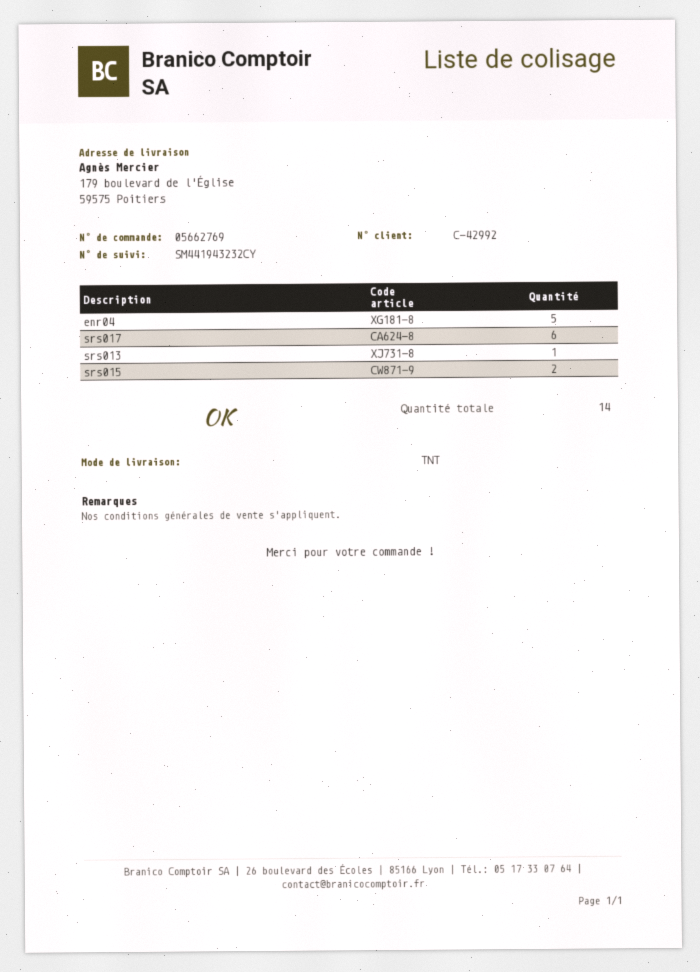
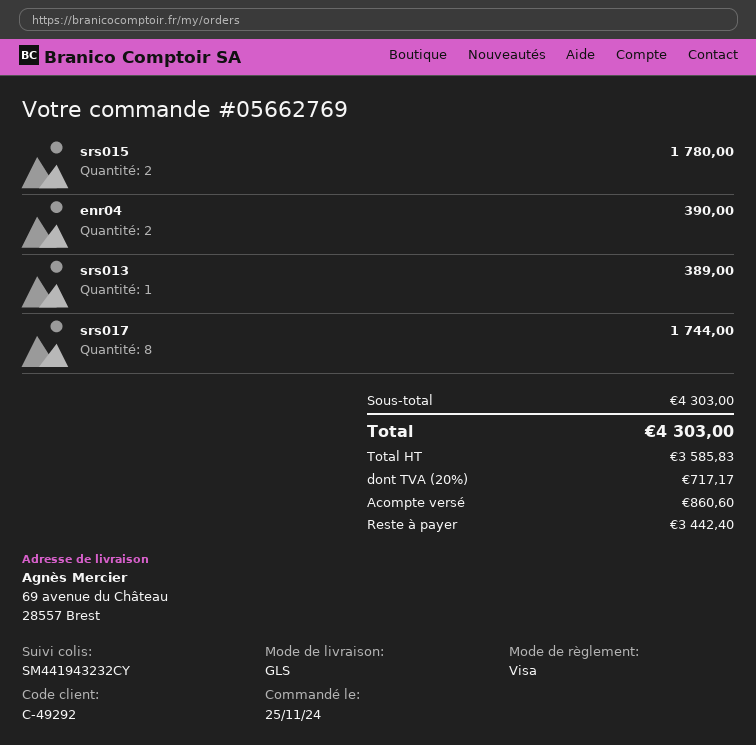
customer number: C-42992 -> C-49292
shipping method: TNT -> GLS
ship to: 179 boulevard de l'Église, 59575 Poitiers -> 69 avenue du Château, 28557 Brest
enr04: 5 -> 2
srs017: 6 -> 8

